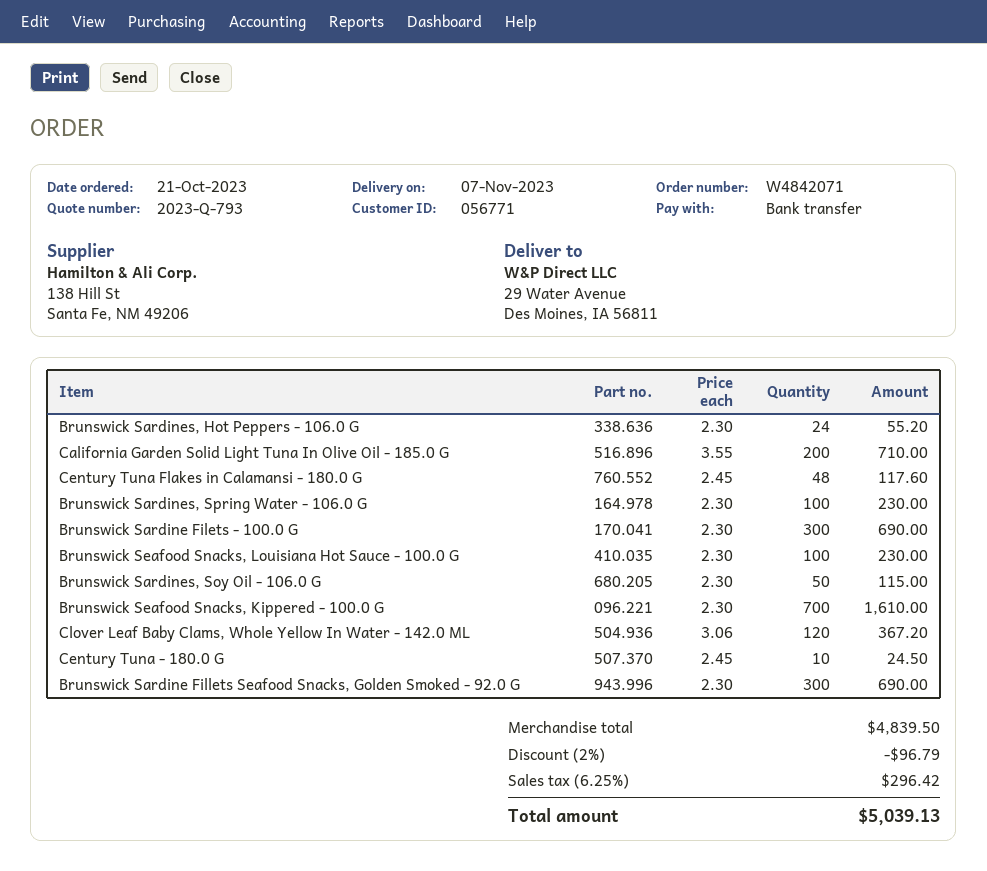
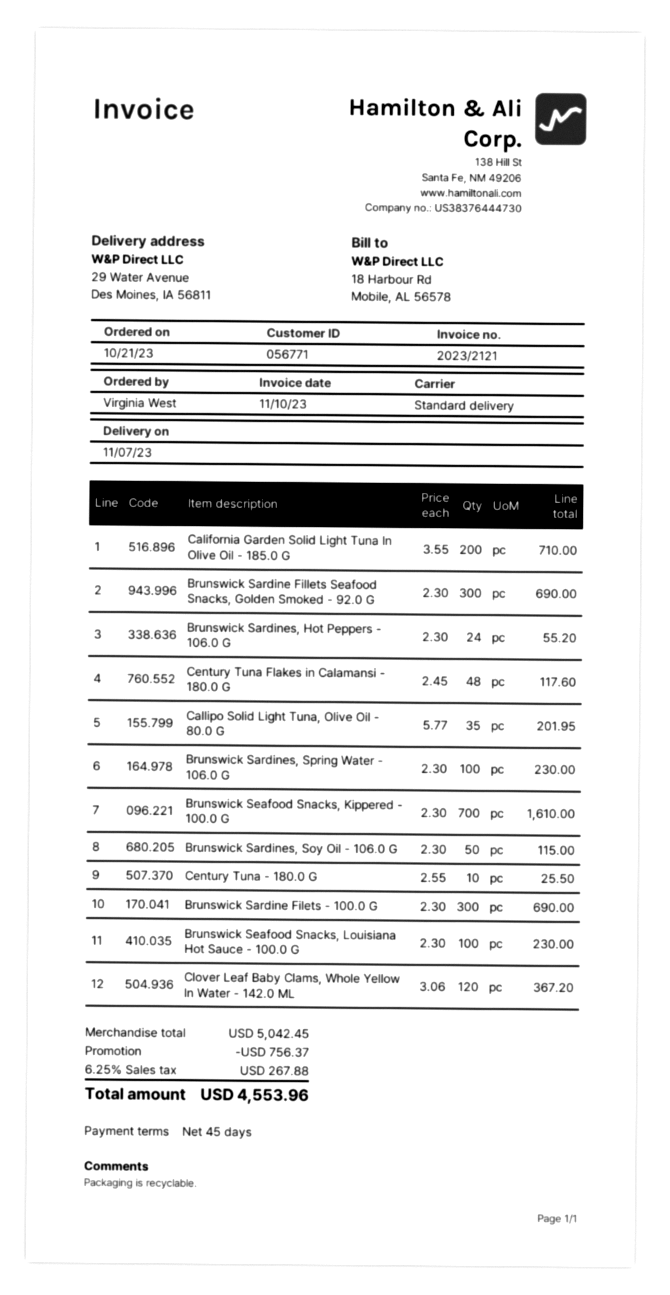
Century Tuna - 180.0 G: 10 x 2.45 = 24.50 -> 10 x 2.55 = 25.50
Callipo Solid Light Tuna, Olive Oil - 80.0 G: none -> 35 x 5.77 = 201.95
subtotal: 4839.50 -> 5042.45
discount: 96.79 -> 756.37
tax: 6.25% = 296.42 -> 6.25% = 267.88
total: 5039.13 -> 4553.96

